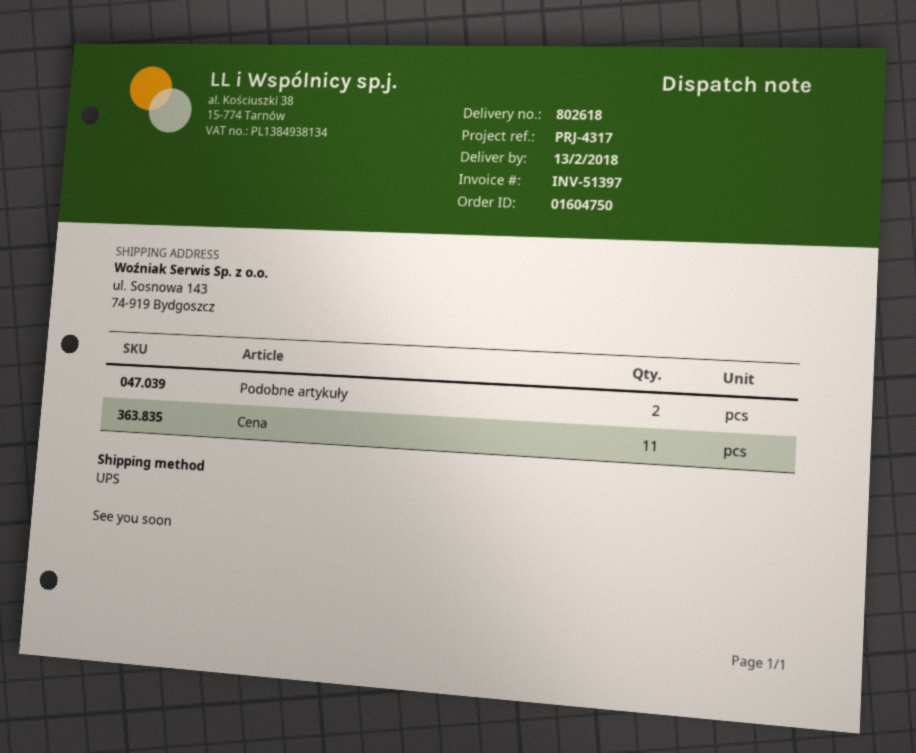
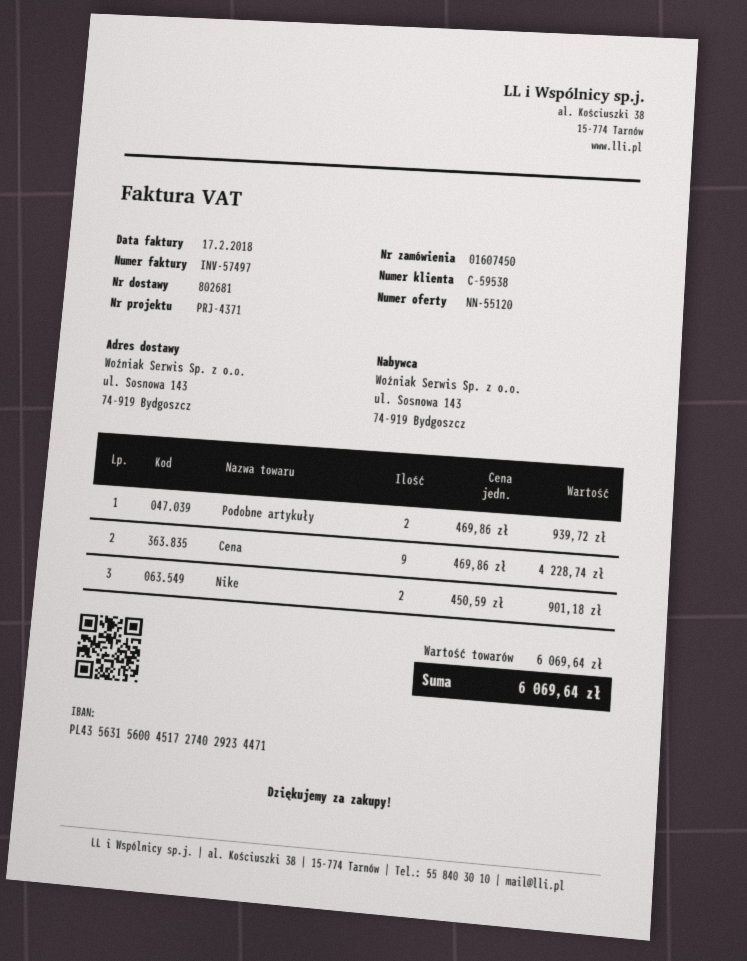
order number: 01604750 -> 01607450
delivery note number: 802618 -> 802681
invoice number: INV-51397 -> INV-57497
reference: PRJ-4317 -> PRJ-4371
Cena: 11 -> 9
Nike: none -> 2

